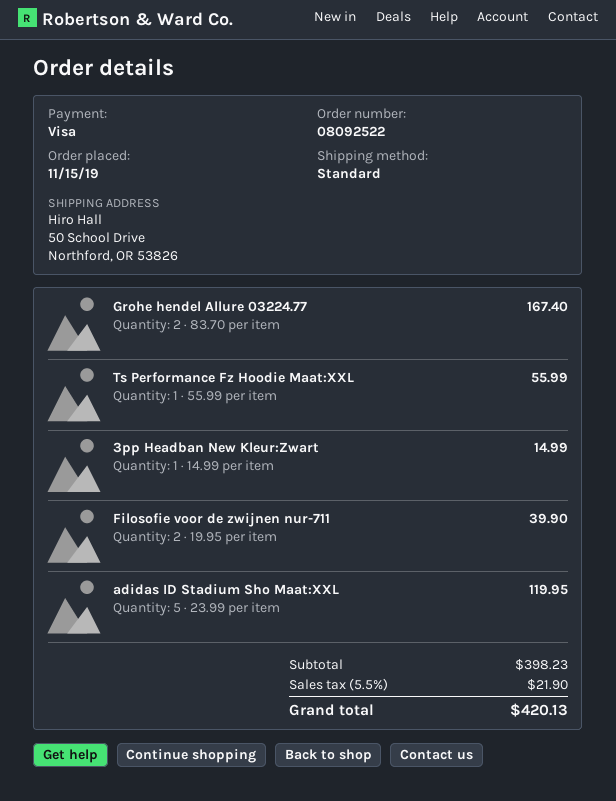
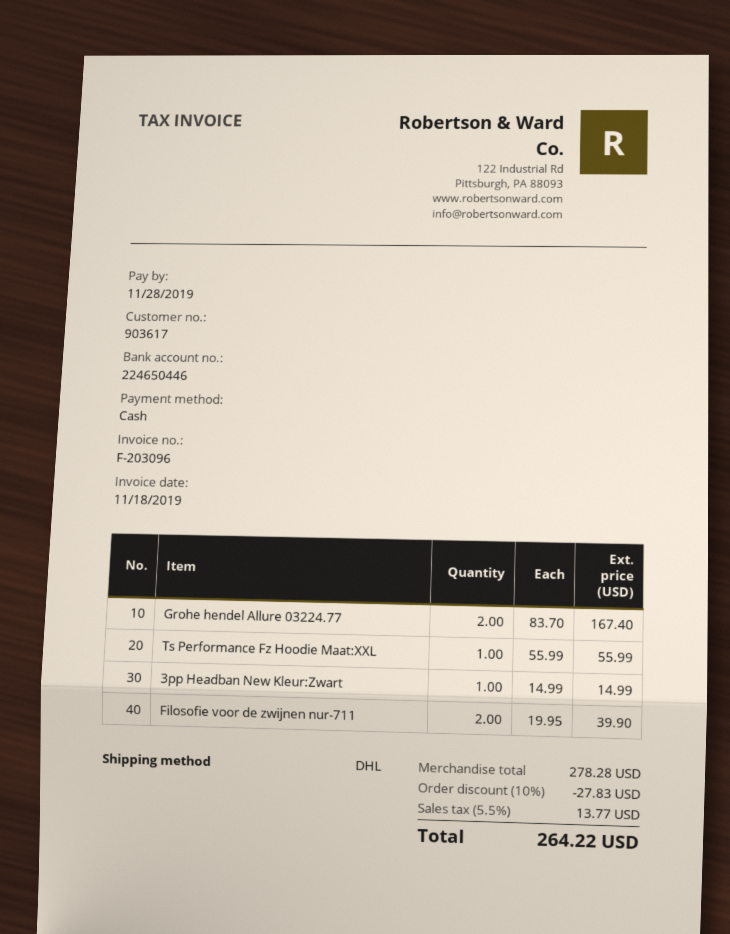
payment method: Visa -> cash
shipping method: standard -> DHL
adidas ID Stadium Sho Maat:XXL: 5 x 23.99 = 119.95 -> none
subtotal: 398.23 -> 278.28
discount: none -> 10% = 27.83
tax: 5.5% = 21.90 -> 5.5% = 13.77
total: 420.13 -> 264.22

